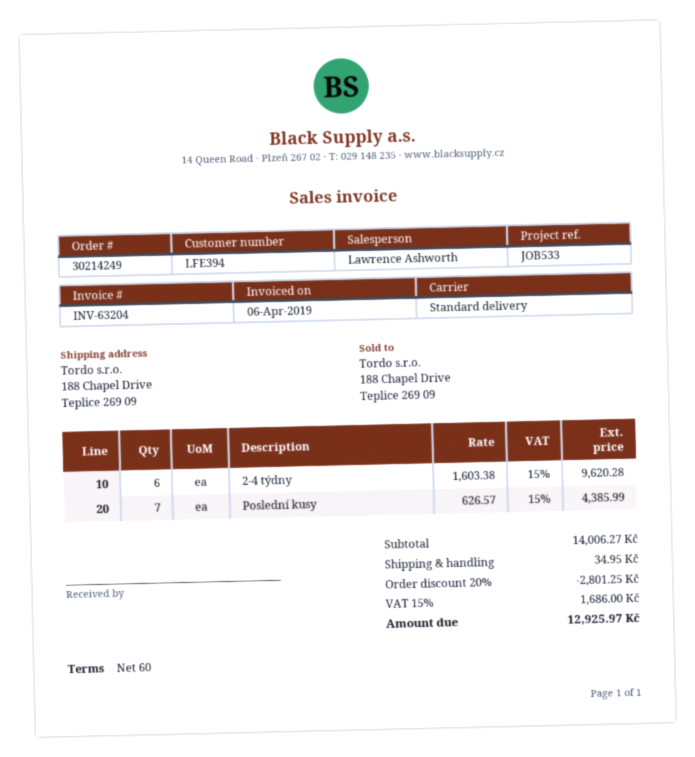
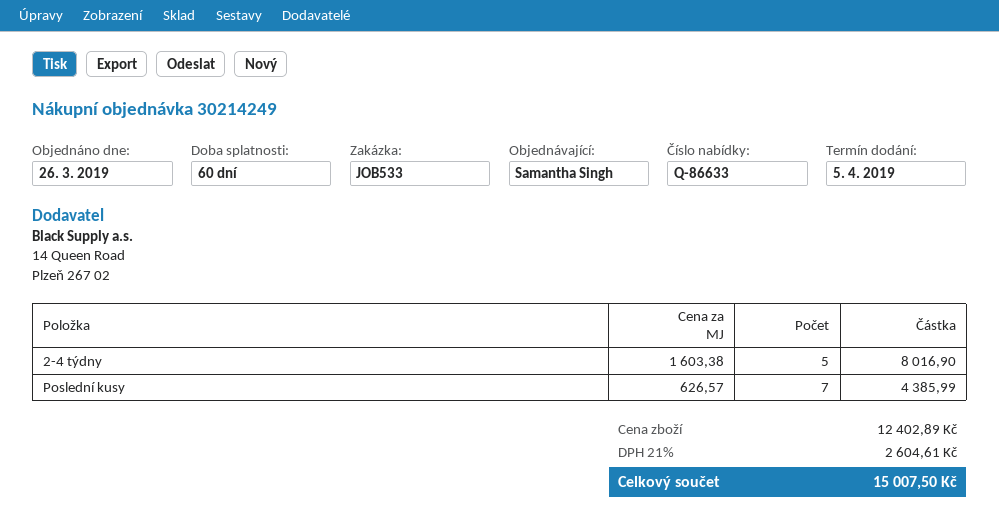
2-4 týdny: 6 x 1603.38 = 9620.28 -> 5 x 1603.38 = 8016.90
subtotal: 14006.27 -> 12402.89
discount: 20% = 2801.25 -> none
shipping: 34.95 -> none
tax: 15% = 1686.00 -> 21% = 2604.61
total: 12925.97 -> 15007.50

